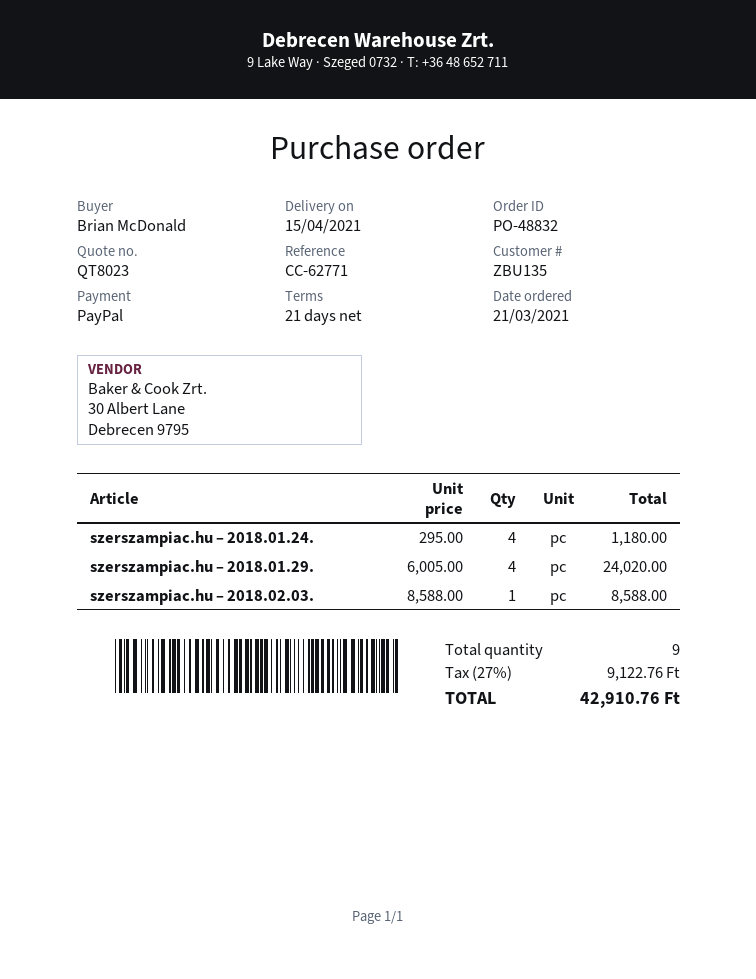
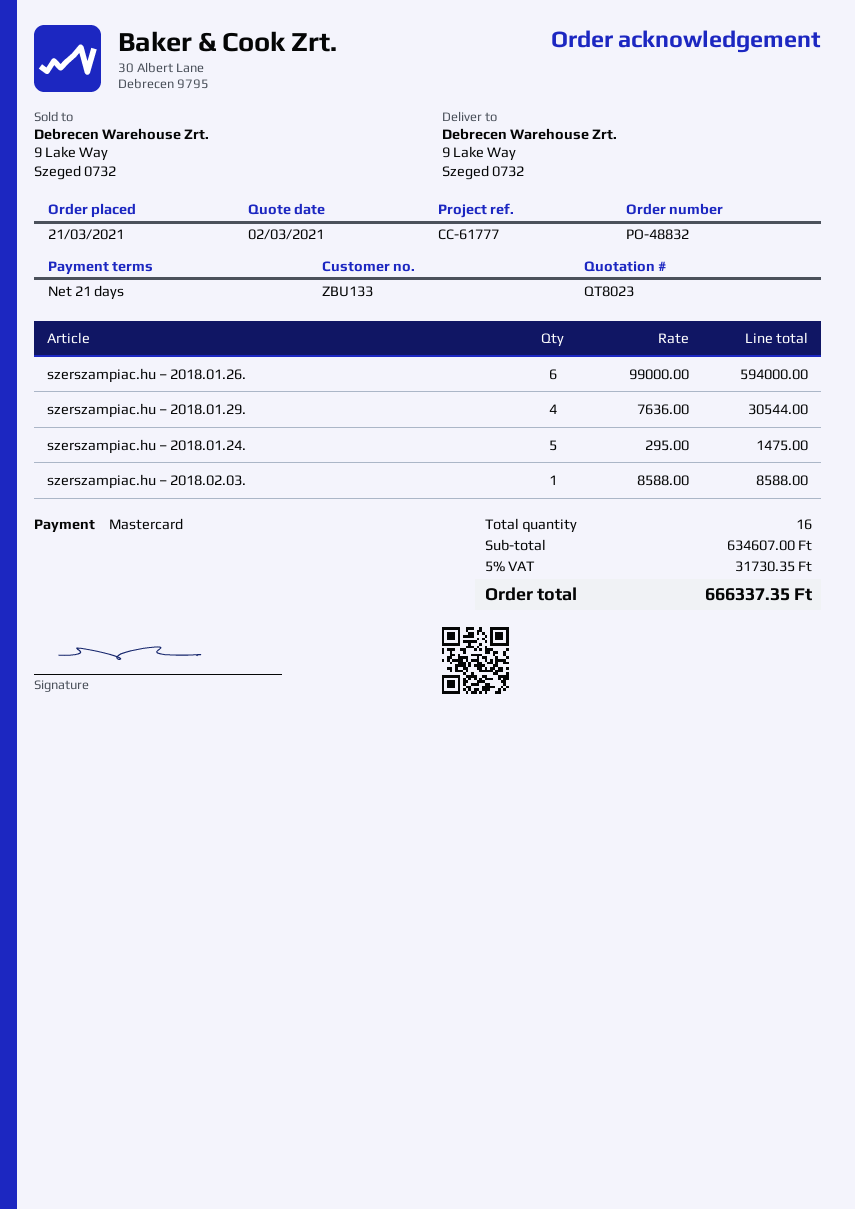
customer number: ZBU135 -> ZBU133
reference: CC-62771 -> CC-61777
payment method: PayPal -> Mastercard
szerszampiac.hu – 2018.01.24.: 4 x 295.00 = 1180.00 -> 5 x 295.00 = 1475.00
szerszampiac.hu – 2018.01.29.: 4 x 6005.00 = 24020.00 -> 4 x 7636.00 = 30544.00
szerszampiac.hu – 2018.01.26.: none -> 6 x 99000.00 = 594000.00
total quantity: 9 -> 16
tax: 27% = 9122.76 -> 5% = 31730.35
total: 42910.76 -> 666337.35

